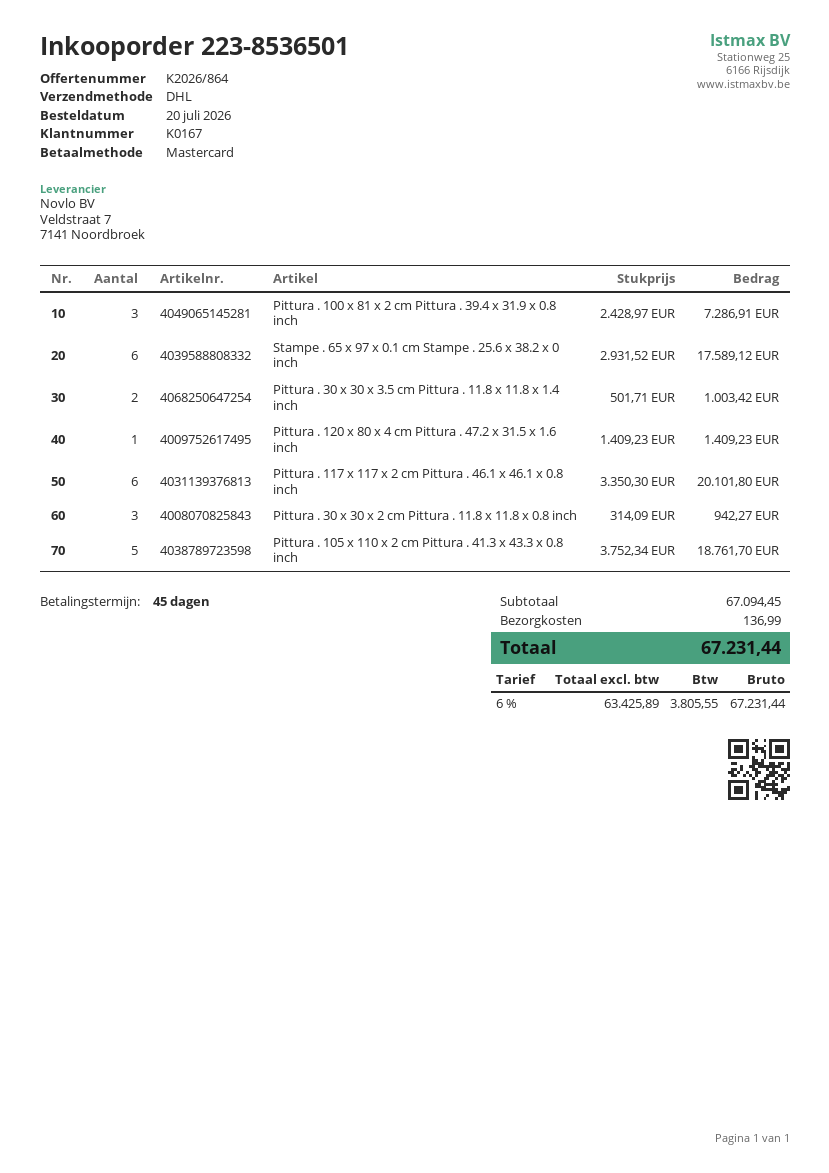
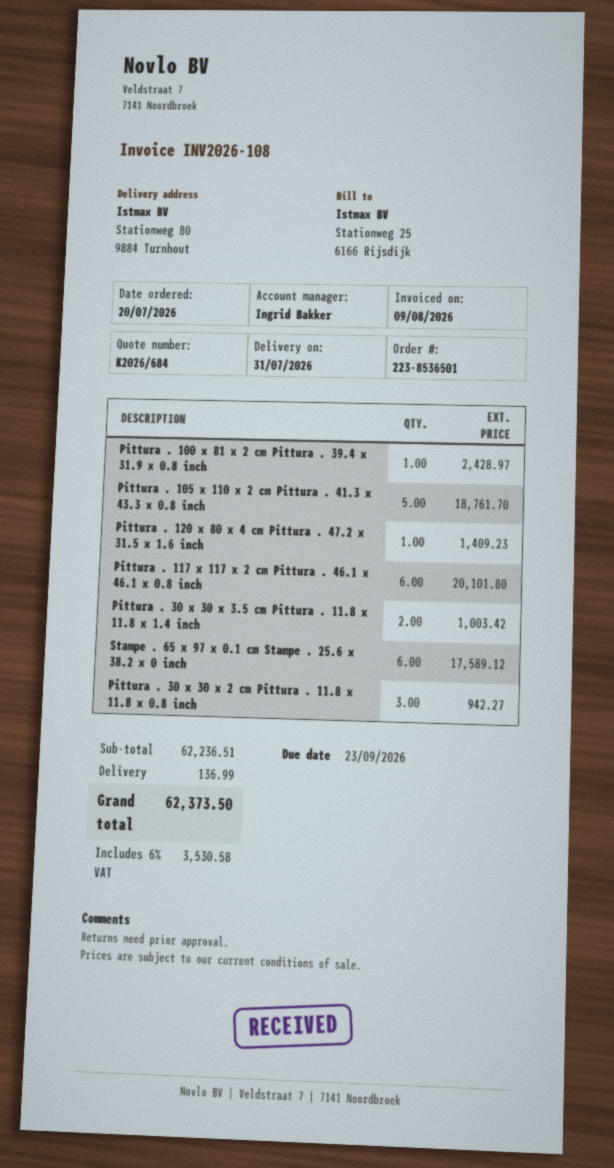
quote number: K2026/864 -> K2026/684
Pittura . 100 x 81 x 2 cm Pittura . 39.4 x 31.9 x 0.8 inch: 3 for 7286.91 -> 1 for 2428.97
subtotal: 67094.45 -> 62236.51
tax: 6% = 3805.55 -> 6% = 3530.58
total: 67231.44 -> 62373.50

